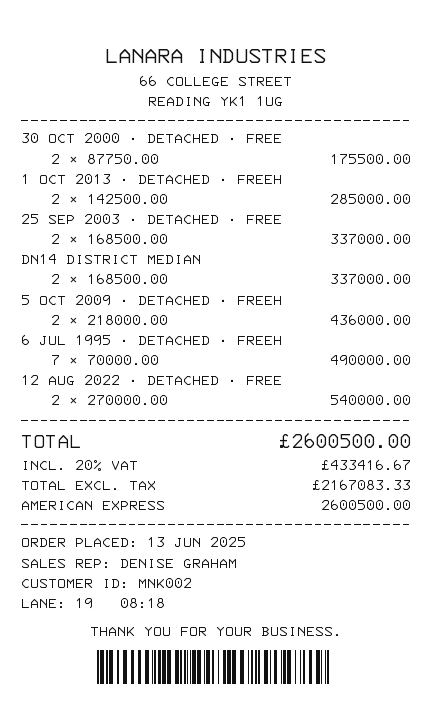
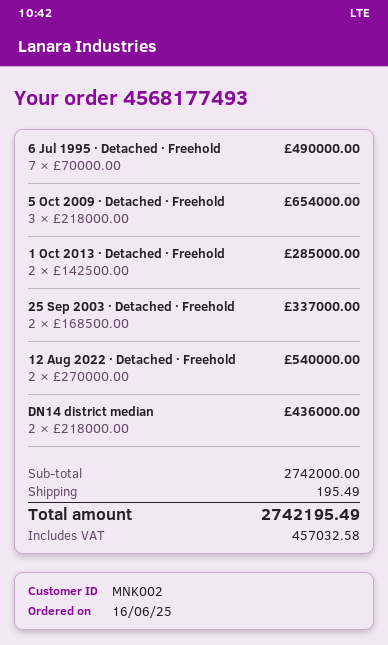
order date: 2025-06-13 -> 2025-06-16
30 OCT 2000 · DETACHED · FREE: 2 x 87750.00 = 175500.00 -> none
DN14 DISTRICT MEDIAN: 2 x 168500.00 = 337000.00 -> 2 x 218000.00 = 436000.00
5 OCT 2009 · DETACHED · FREEH: 2 x 218000.00 = 436000.00 -> 3 x 218000.00 = 654000.00
shipping: none -> 195.49
tax: 433416.67 -> 457032.58
total: 2600500.00 -> 2742195.49

